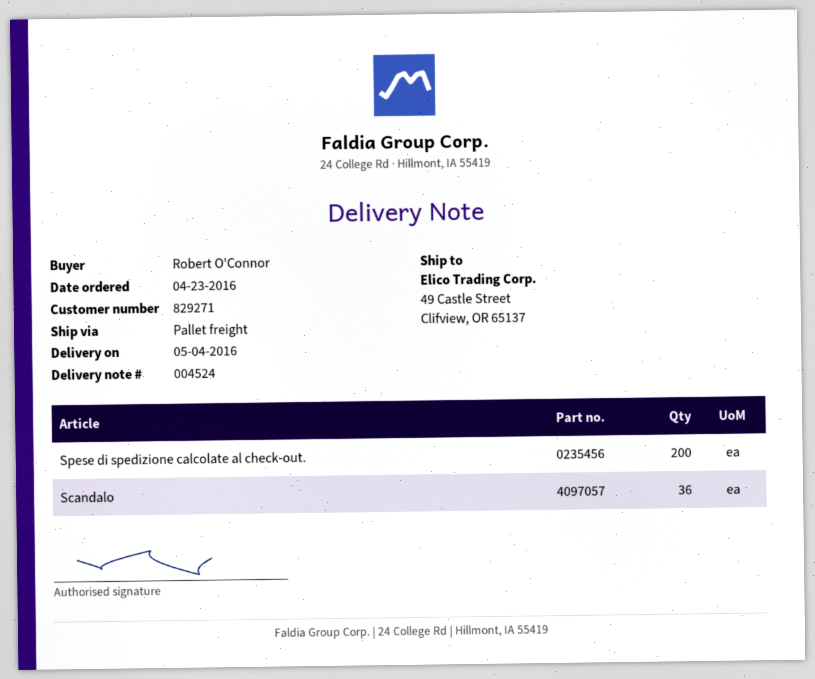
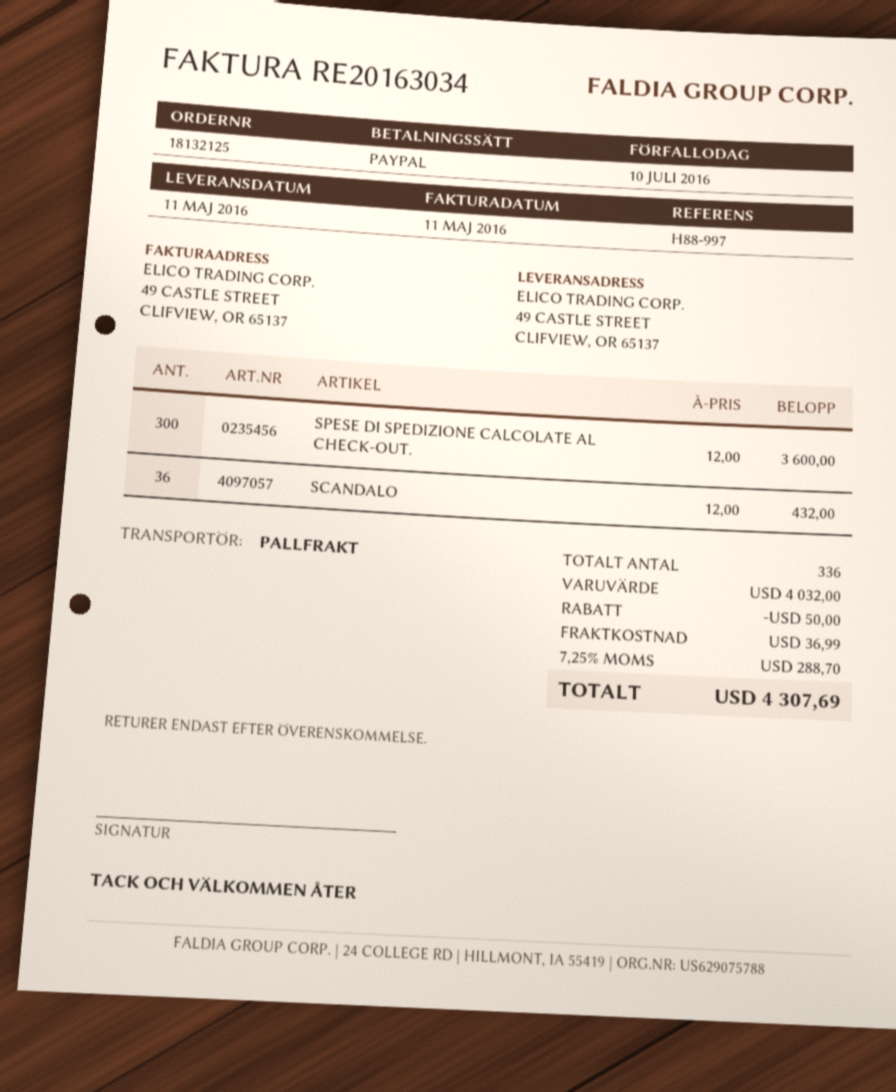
delivery date: 2016-05-04 -> 2016-05-11
Spese di spedizione calcolate al check-out.: 200 -> 300

